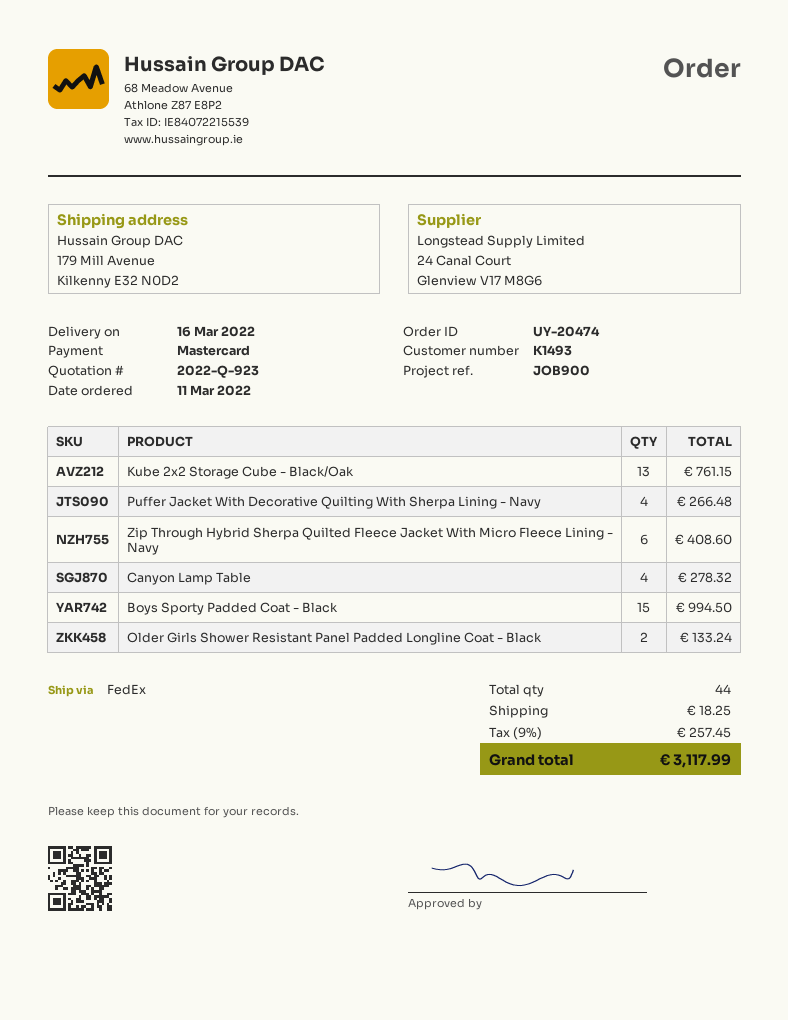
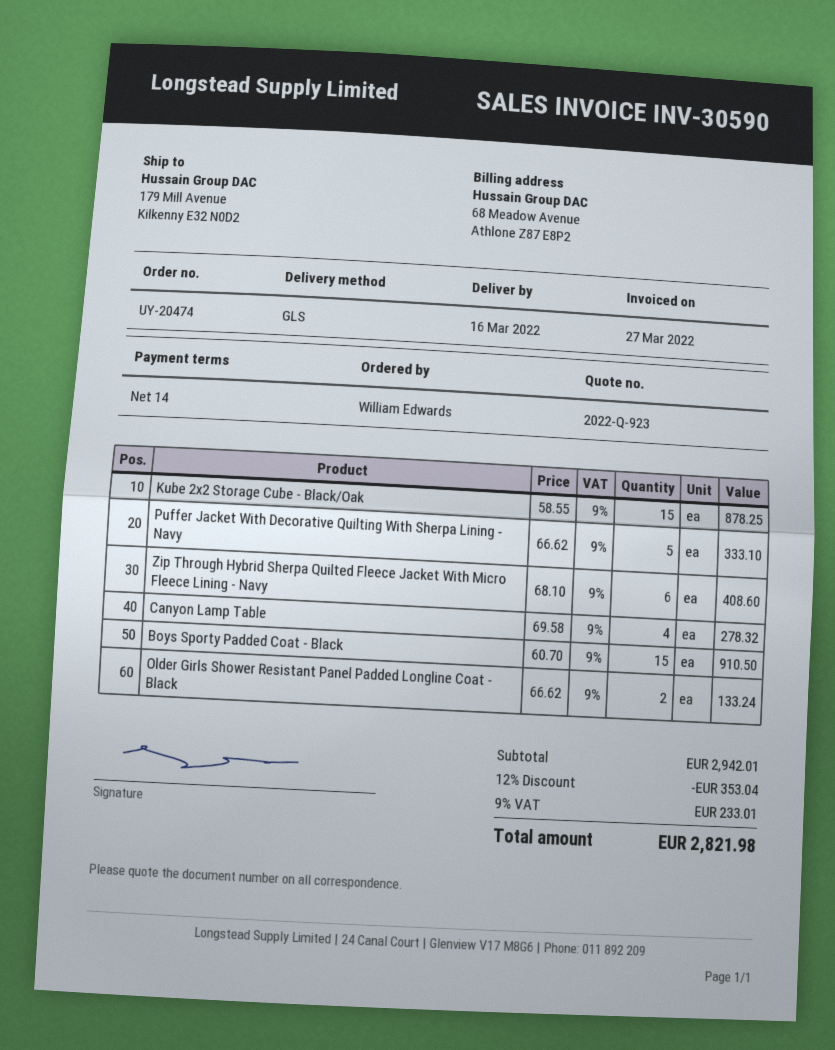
shipping method: FedEx -> GLS
Kube 2x2 Storage Cube - Black/Oak: 13 for 761.15 -> 15 for 878.25
Puffer Jacket With Decorative Quilting With Sherpa Lining - Navy: 4 for 266.48 -> 5 for 333.10
Boys Sporty Padded Coat - Black: 15 for 994.50 -> 15 for 910.50
discount: none -> 12% = 353.04
shipping: 18.25 -> none
tax: 9% = 257.45 -> 9% = 233.01
total: 3117.99 -> 2821.98

